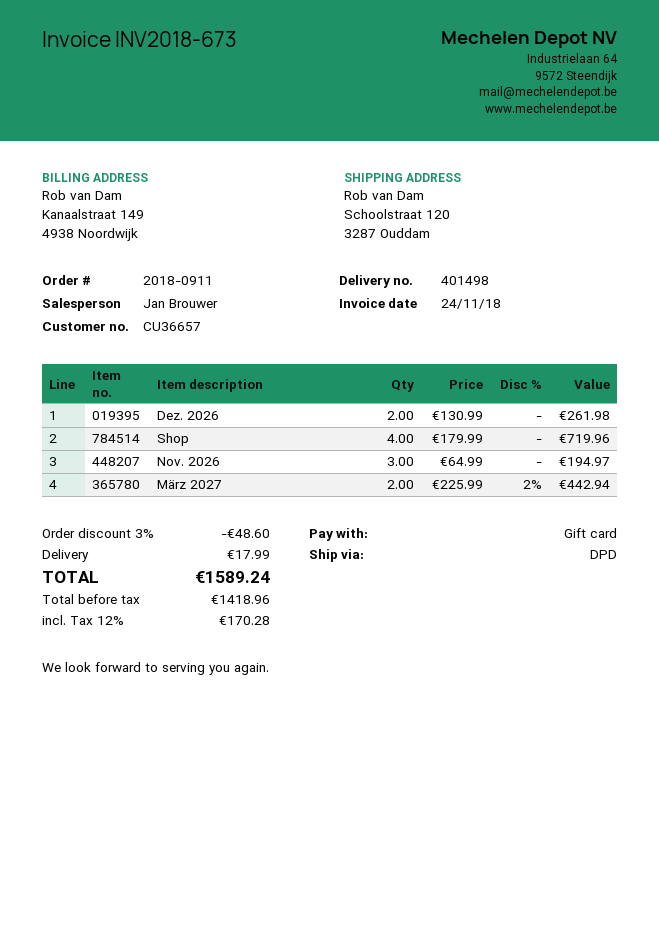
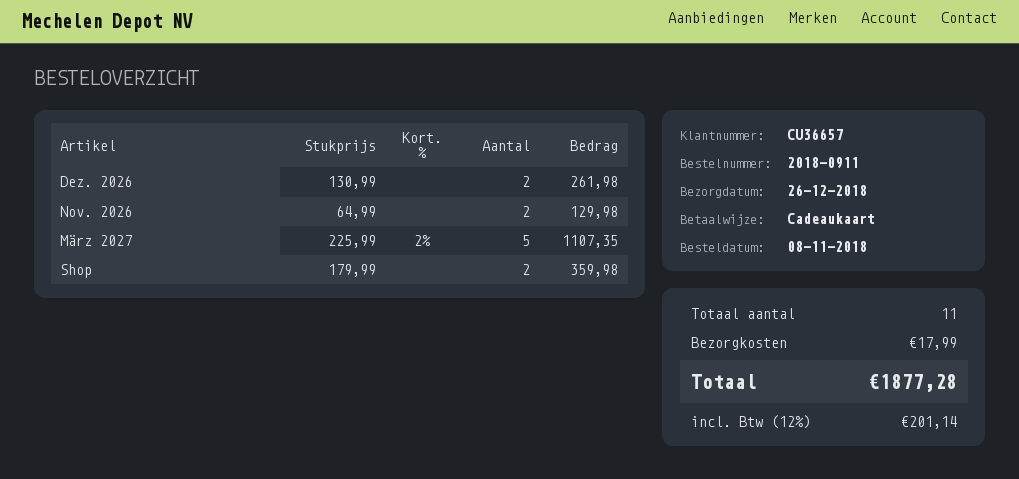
Shop: 4 x 179.99 = 719.96 -> 2 x 179.99 = 359.98
Nov. 2026: 3 x 64.99 = 194.97 -> 2 x 64.99 = 129.98
März 2027: 2 x 225.99 - 2% = 442.94 -> 5 x 225.99 - 2% = 1107.35
discount: 3% = 48.60 -> none
tax: 12% = 170.28 -> 12% = 201.14
total: 1589.24 -> 1877.28

